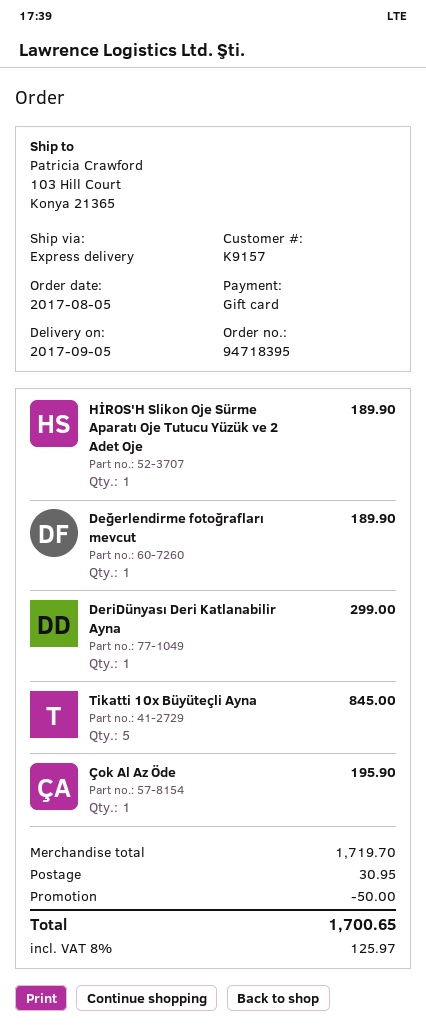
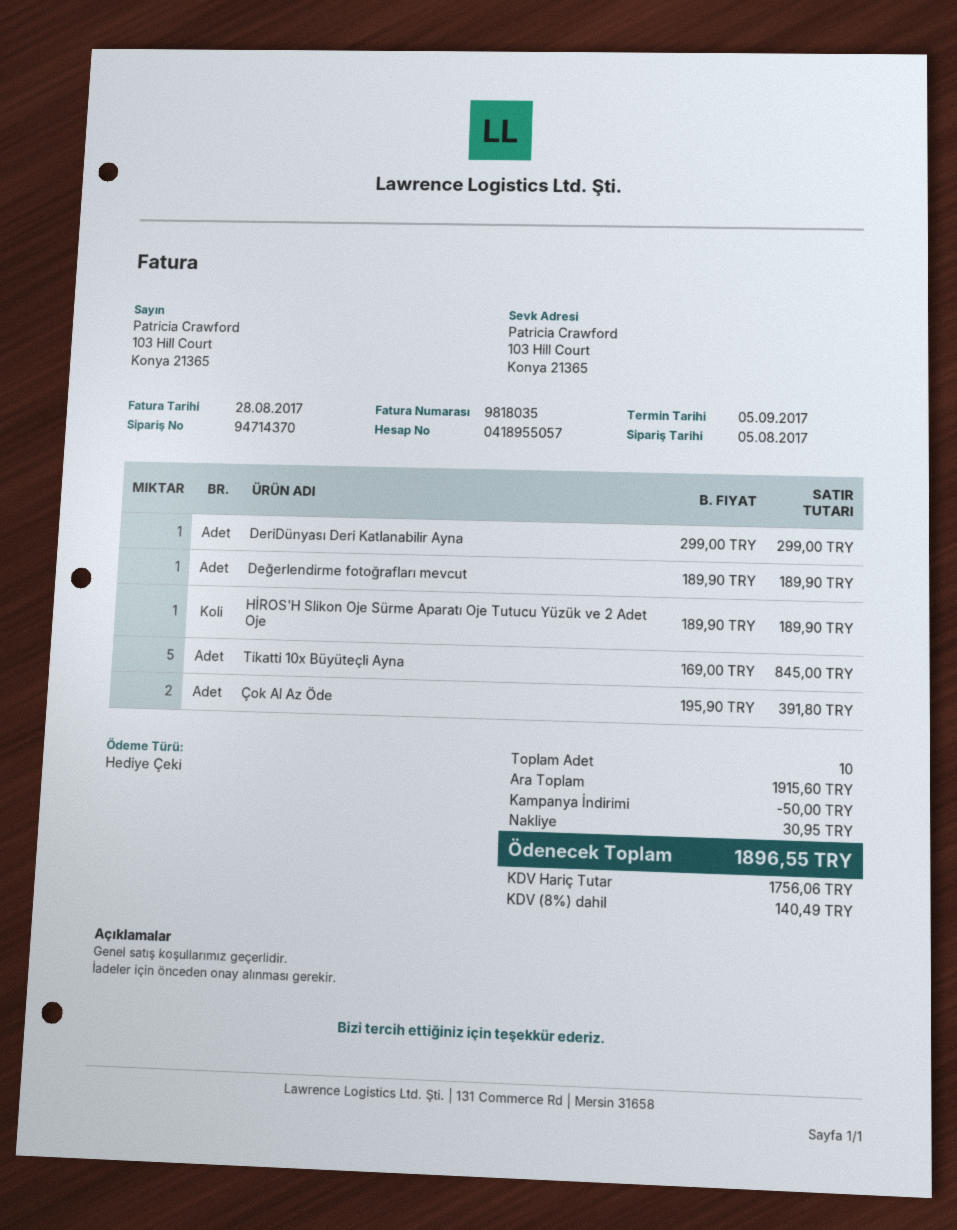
order number: 94718395 -> 94714370
Çok Al Az Öde: 1 for 195.90 -> 2 for 391.80
subtotal: 1719.70 -> 1915.60
tax: 8% = 125.97 -> 8% = 140.49
total: 1700.65 -> 1896.55

